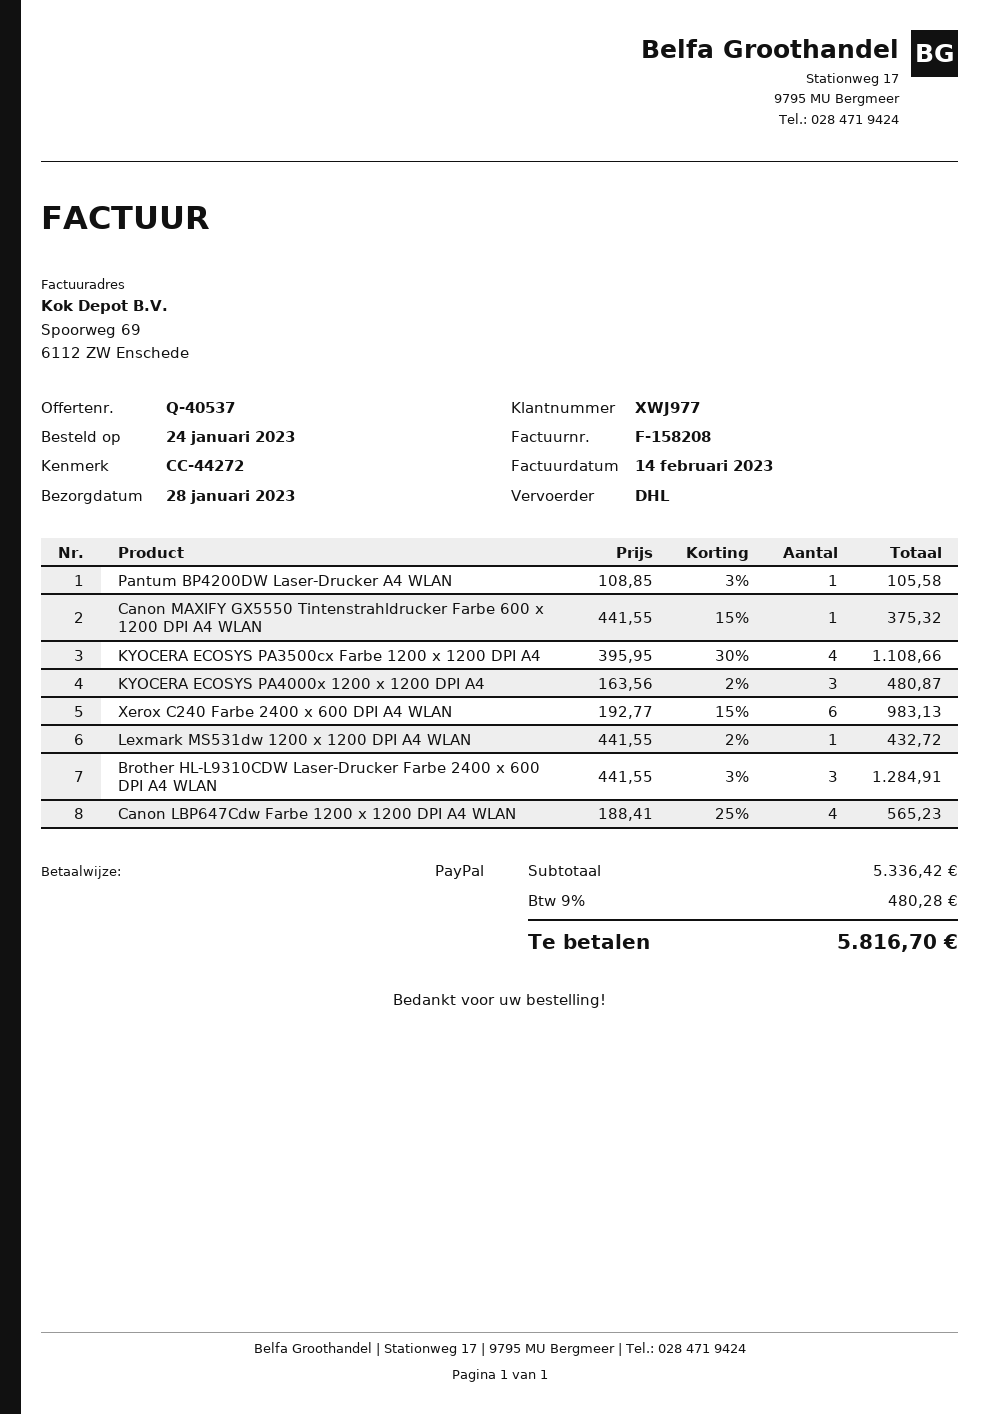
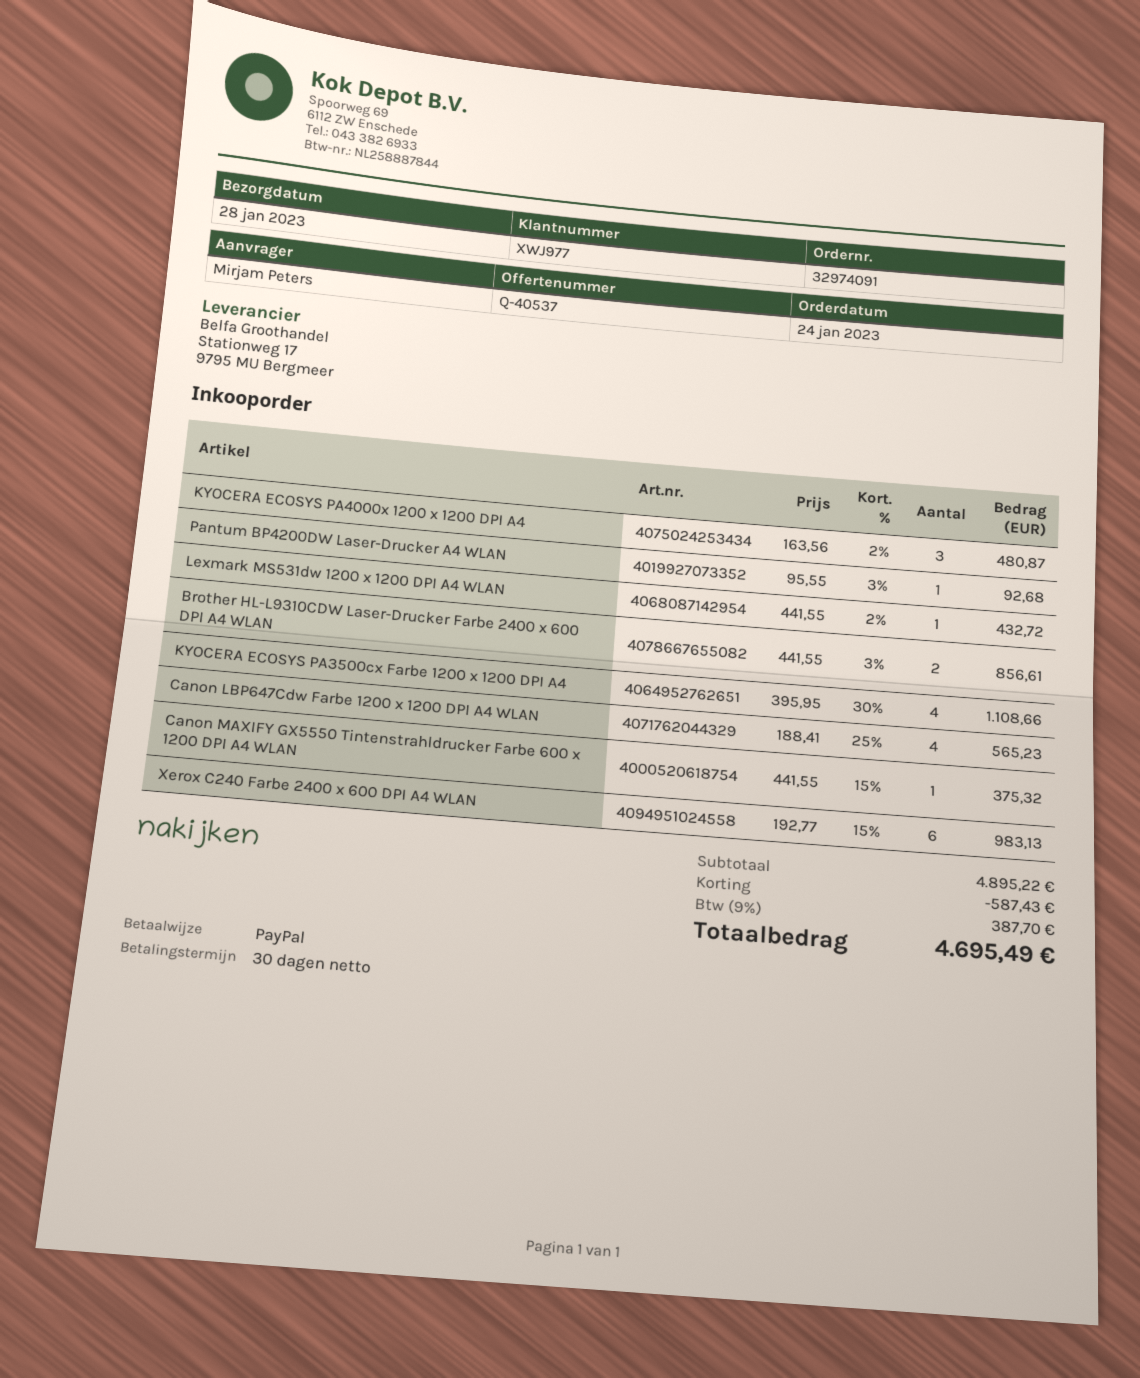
Pantum BP4200DW Laser-Drucker A4 WLAN: 1 x 108.85 - 3% = 105.58 -> 1 x 95.55 - 3% = 92.68
Brother HL-L9310CDW Laser-Drucker Farbe 2400 x 600 DPI A4 WLAN: 3 x 441.55 - 3% = 1284.91 -> 2 x 441.55 - 3% = 856.61
subtotal: 5336.42 -> 4895.22
discount: none -> 587.43
tax: 9% = 480.28 -> 9% = 387.70
total: 5816.70 -> 4695.49

